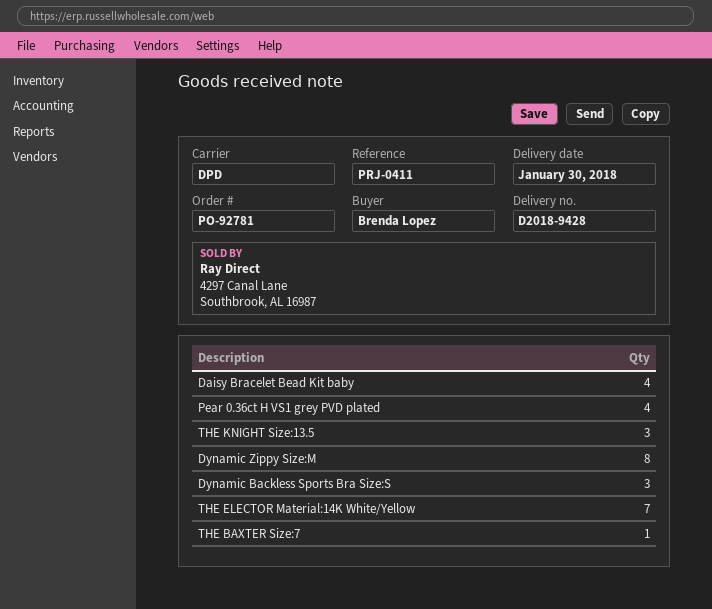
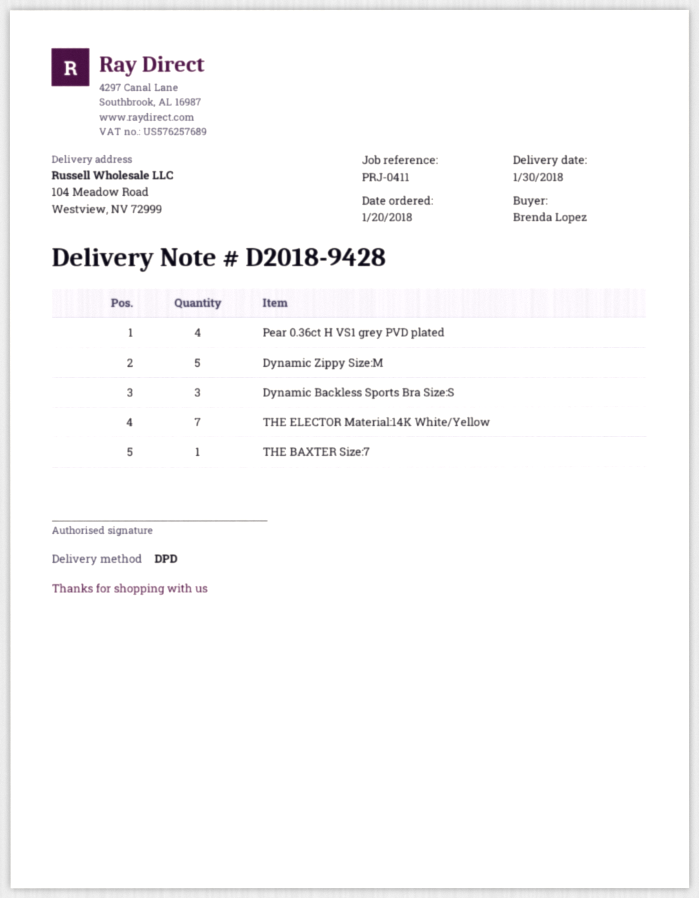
Daisy Bracelet Bead Kit baby: 4 -> none
THE KNIGHT Size:13.5: 3 -> none
Dynamic Zippy Size:M: 8 -> 5

